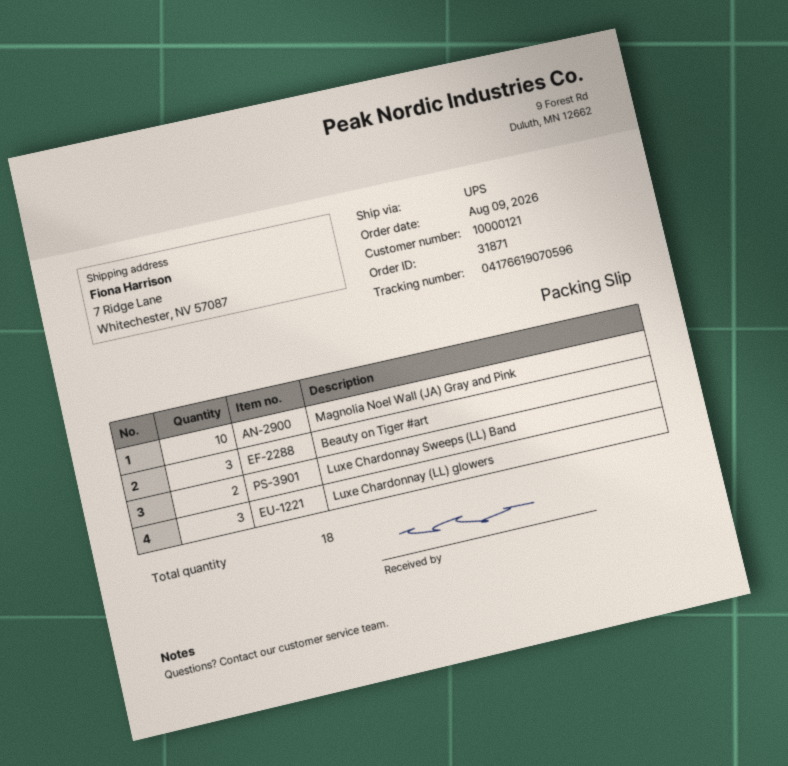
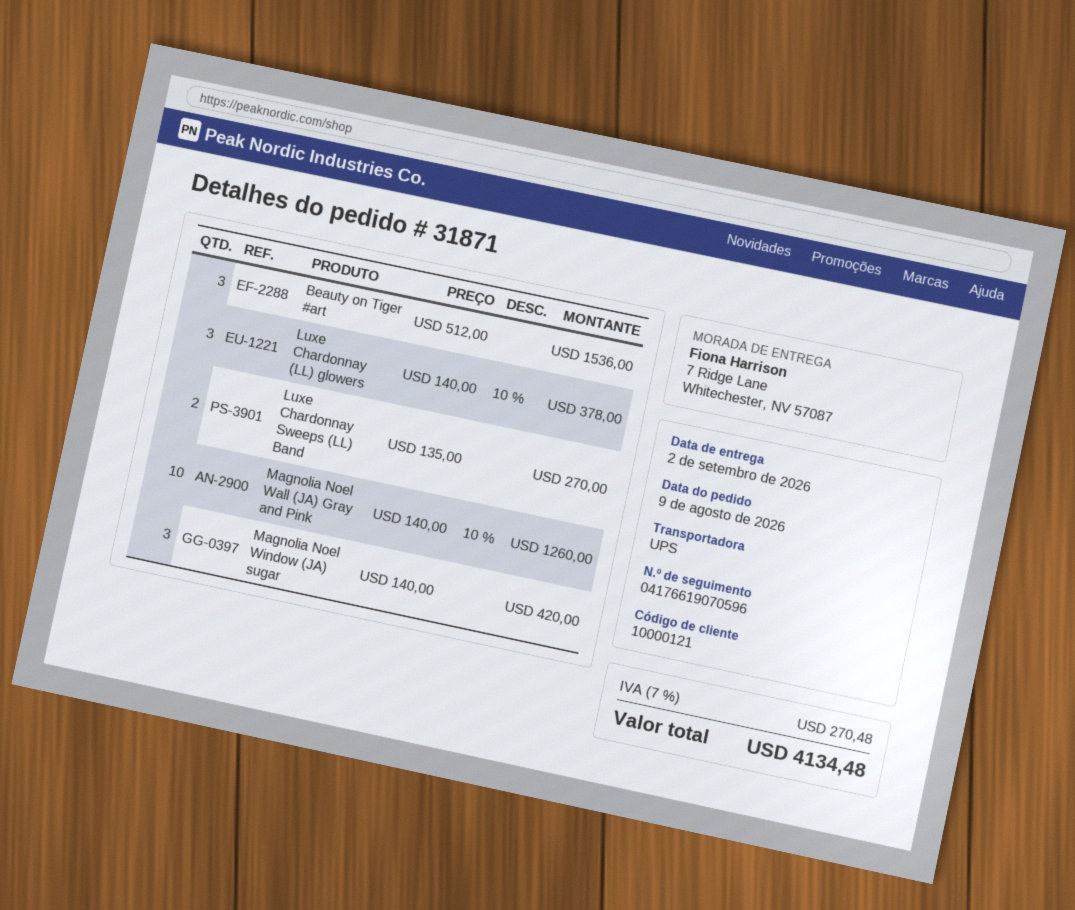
Magnolia Noel Window (JA) sugar: none -> 3

